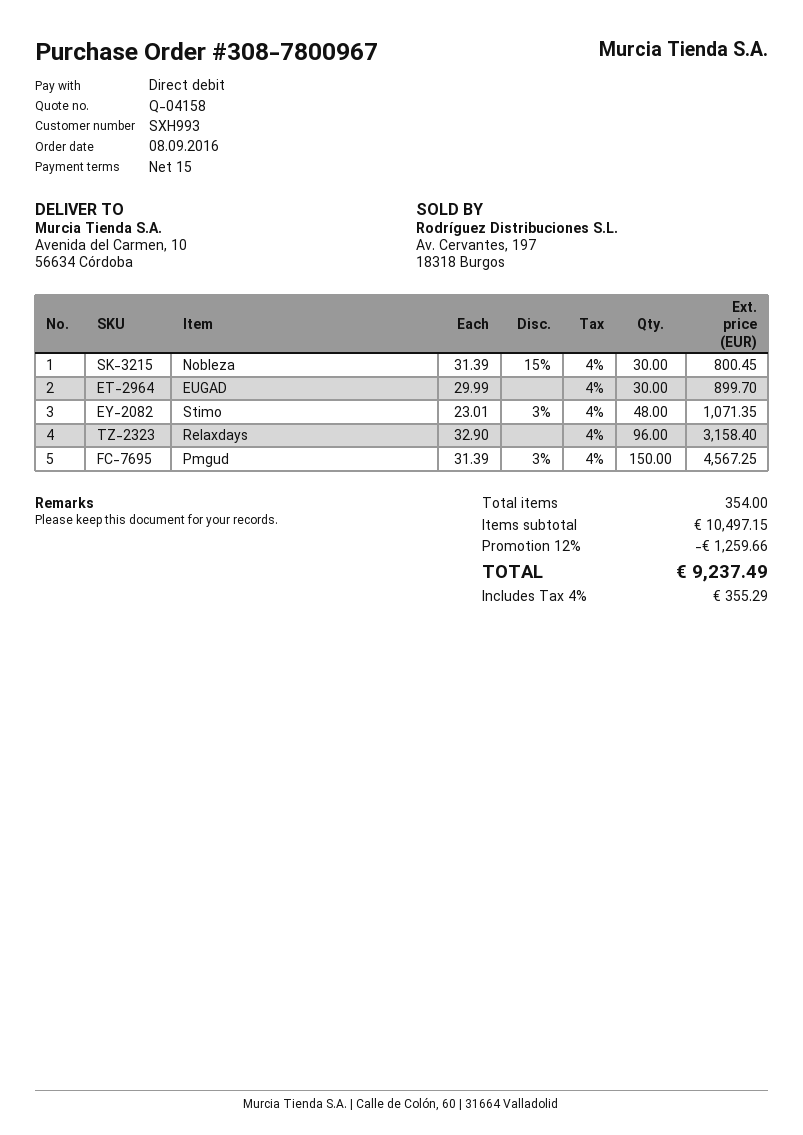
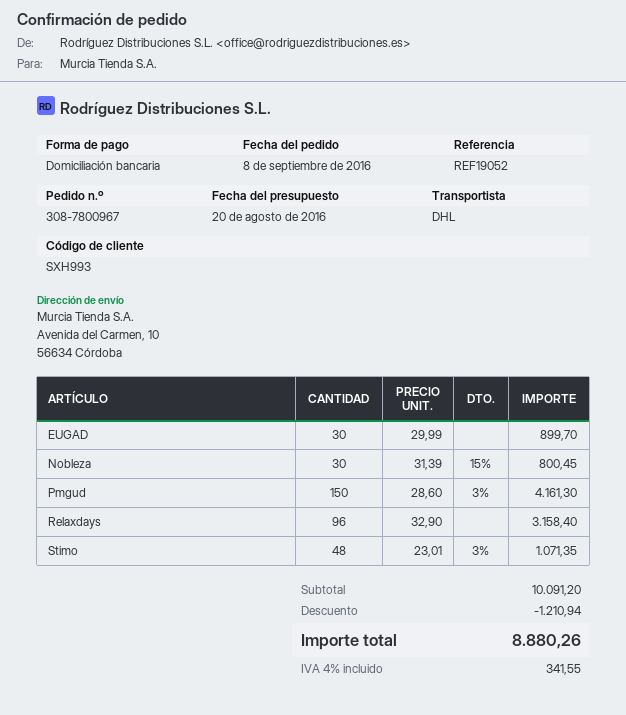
Pmgud: 150 x 31.39 - 3% = 4567.25 -> 150 x 28.60 - 3% = 4161.30
subtotal: 10497.15 -> 10091.20
discount: 1259.66 -> 1210.94
tax: 4% = 355.29 -> 4% = 341.55
total: 9237.49 -> 8880.26

